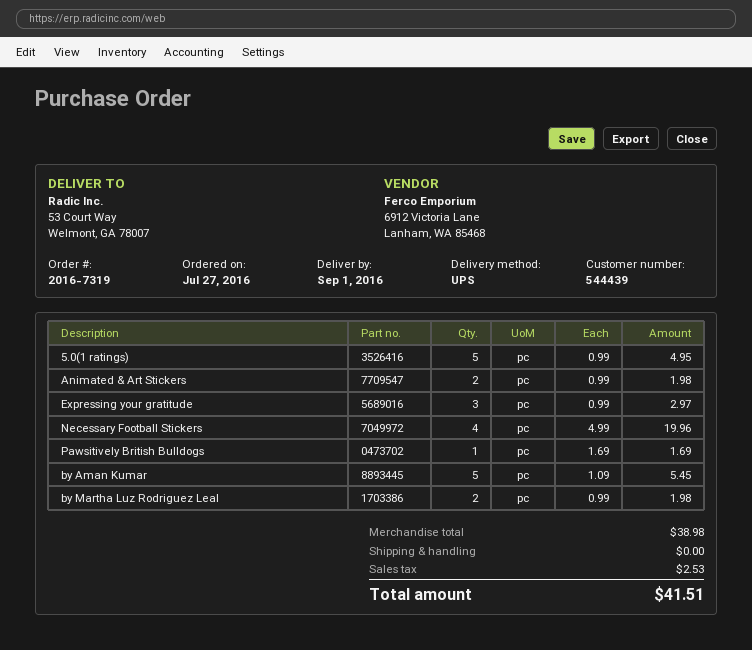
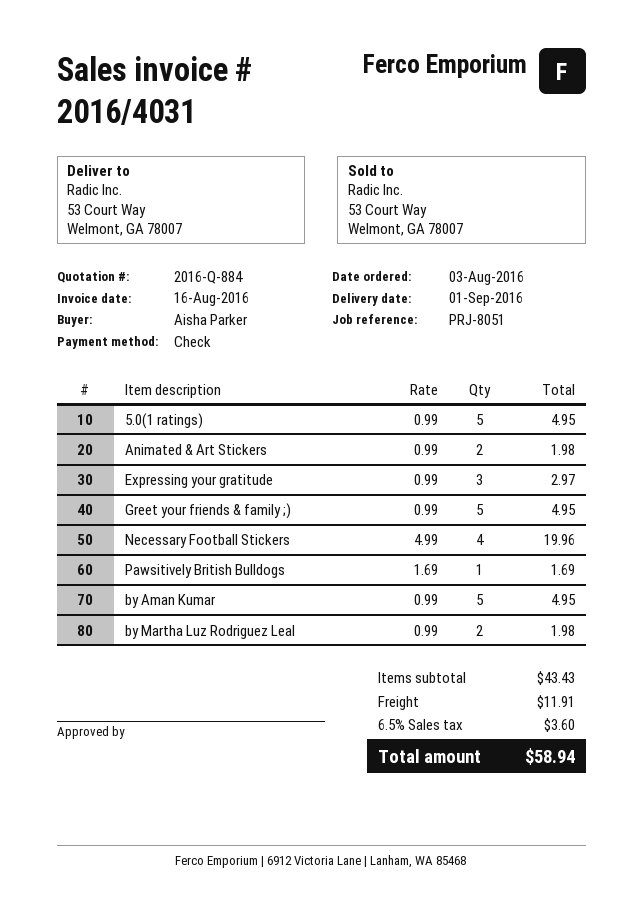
order date: 2016-07-27 -> 2016-08-03
by Aman Kumar: 5 x 1.09 = 5.45 -> 5 x 0.99 = 4.95
Greet your friends & family ;): none -> 5 x 0.99 = 4.95
subtotal: 38.98 -> 43.43
shipping: 0.00 -> 11.91
tax: 2.53 -> 3.60
total: 41.51 -> 58.94

